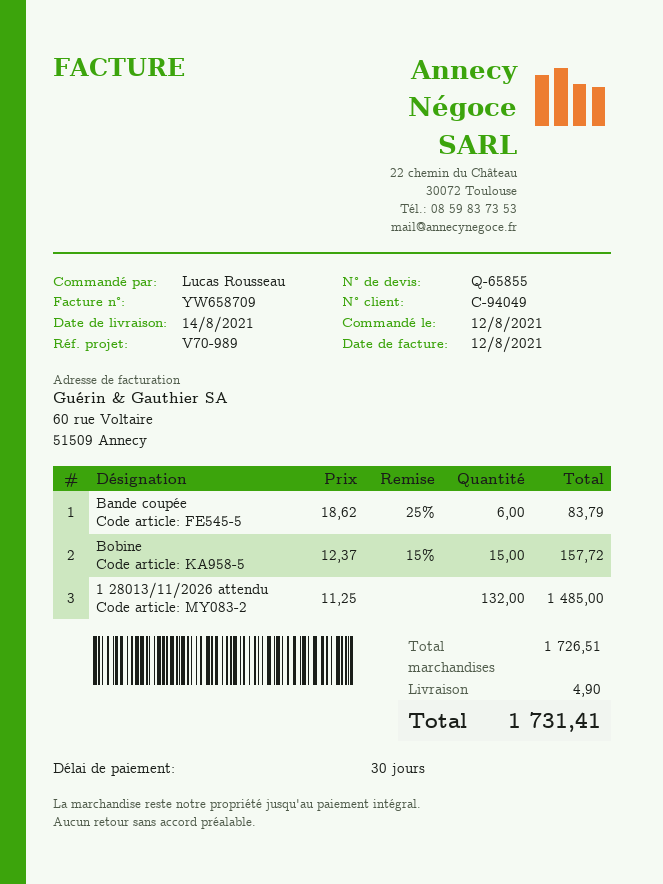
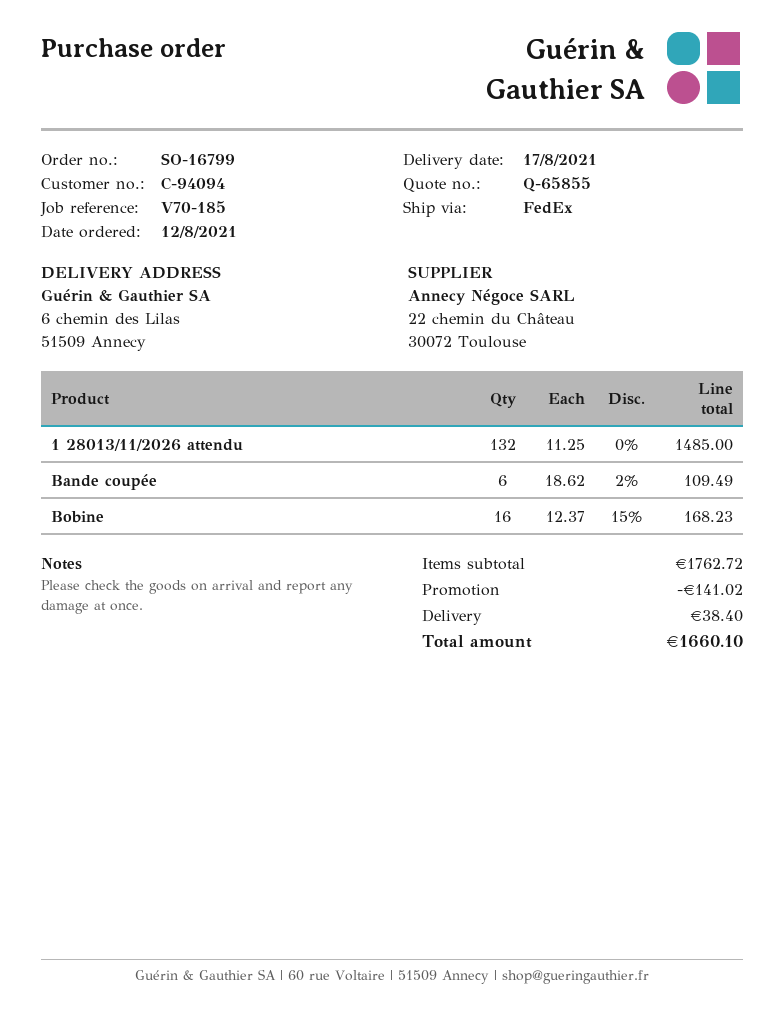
delivery date: 2021-08-14 -> 2021-08-17
customer number: C-94049 -> C-94094
reference: V70-989 -> V70-185
Bande coupée: 6 x 18.62 - 25% = 83.79 -> 6 x 18.62 - 2% = 109.49
Bobine: 15 x 12.37 - 15% = 157.72 -> 16 x 12.37 - 15% = 168.23
subtotal: 1726.51 -> 1762.72
discount: none -> 141.02
shipping: 4.90 -> 38.40
total: 1731.41 -> 1660.10

